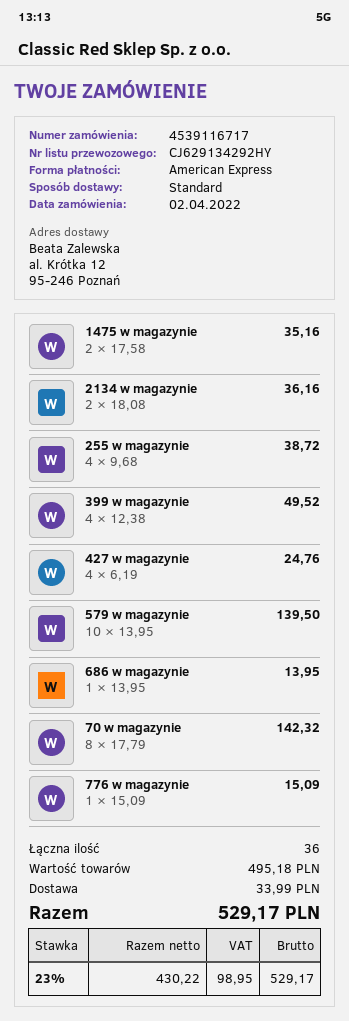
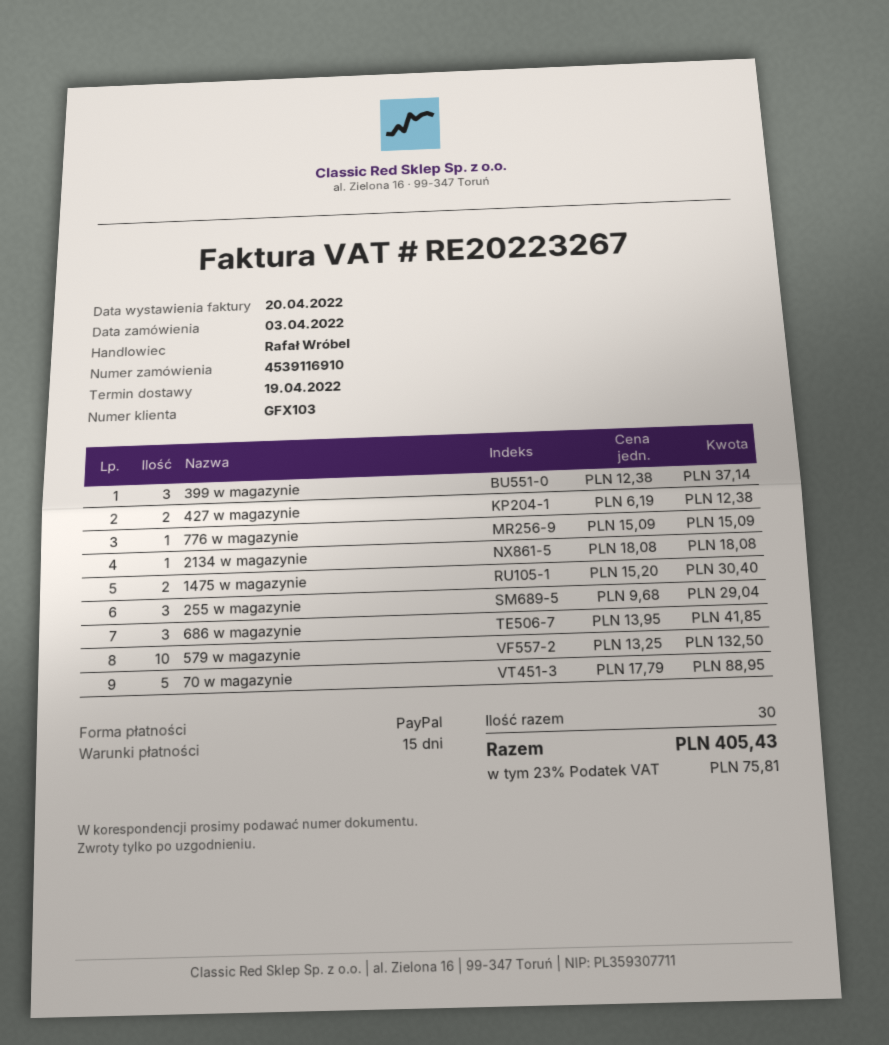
order number: 4539116717 -> 4539116910
order date: 2022-04-02 -> 2022-04-03
payment method: American Express -> PayPal
1475 w magazynie: 2 x 17.58 = 35.16 -> 2 x 15.20 = 30.40
2134 w magazynie: 2 x 18.08 = 36.16 -> 1 x 18.08 = 18.08
255 w magazynie: 4 x 9.68 = 38.72 -> 3 x 9.68 = 29.04
399 w magazynie: 4 x 12.38 = 49.52 -> 3 x 12.38 = 37.14
427 w magazynie: 4 x 6.19 = 24.76 -> 2 x 6.19 = 12.38
579 w magazynie: 10 x 13.95 = 139.50 -> 10 x 13.25 = 132.50
686 w magazynie: 1 x 13.95 = 13.95 -> 3 x 13.95 = 41.85
70 w magazynie: 8 x 17.79 = 142.32 -> 5 x 17.79 = 88.95
total quantity: 36 -> 30
shipping: 33.99 -> none
tax: 23% = 98.95 -> 23% = 75.81
total: 529.17 -> 405.43

